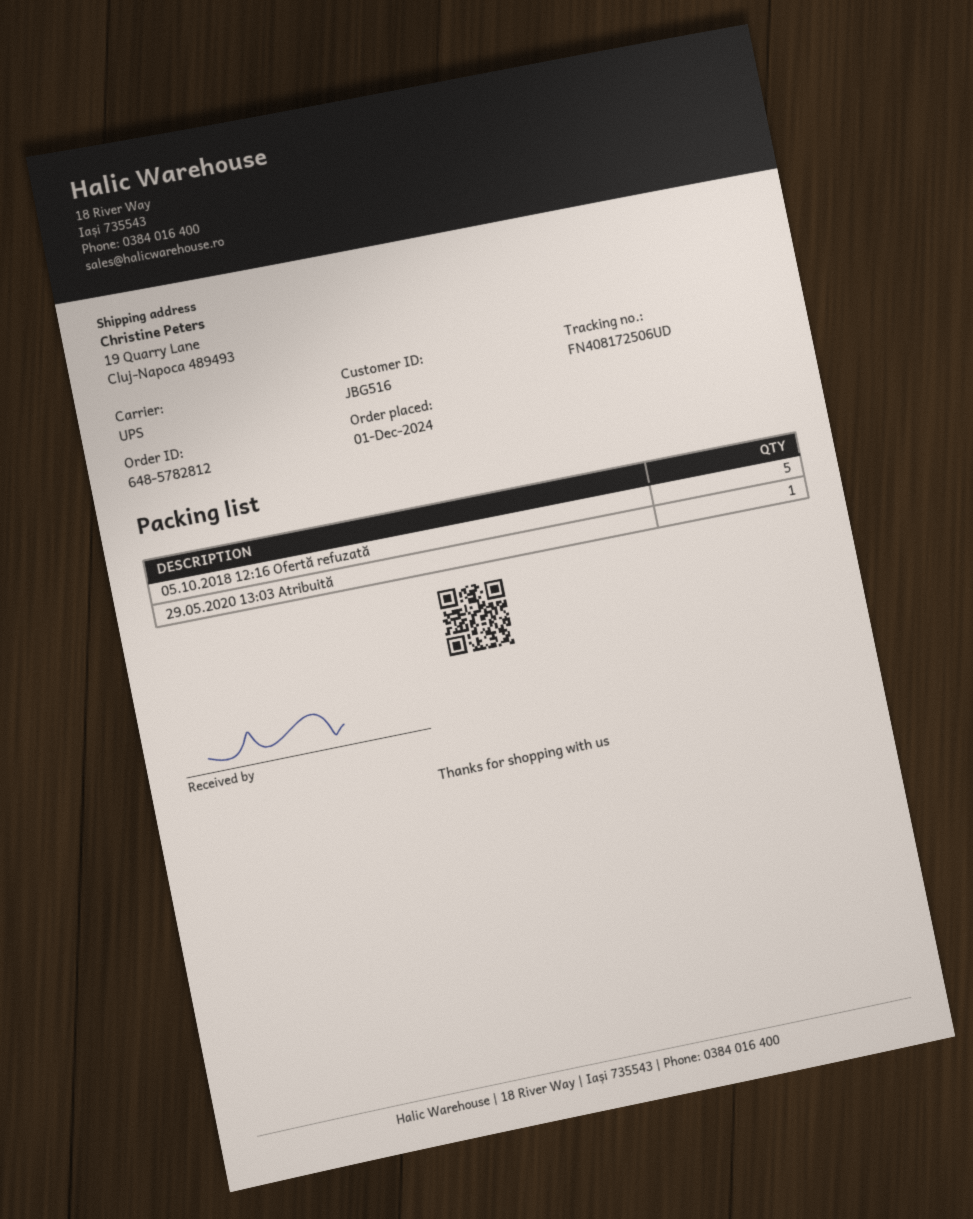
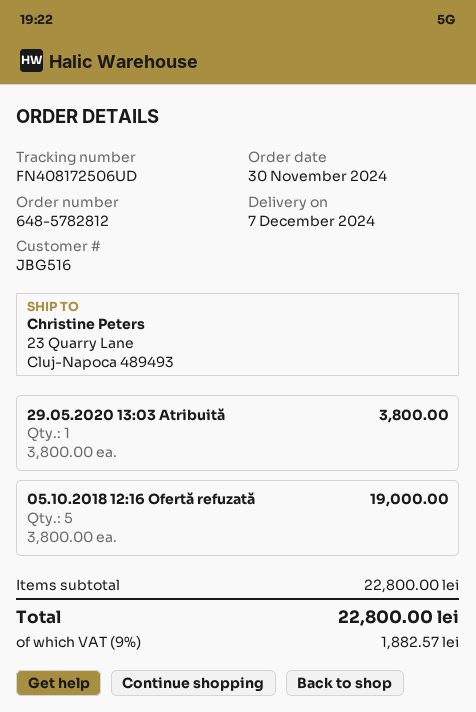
order date: 2024-12-01 -> 2024-11-30
ship to: 19 Quarry Lane, Cluj-Napoca 489493 -> 23 Quarry Lane, Cluj-Napoca 489493

